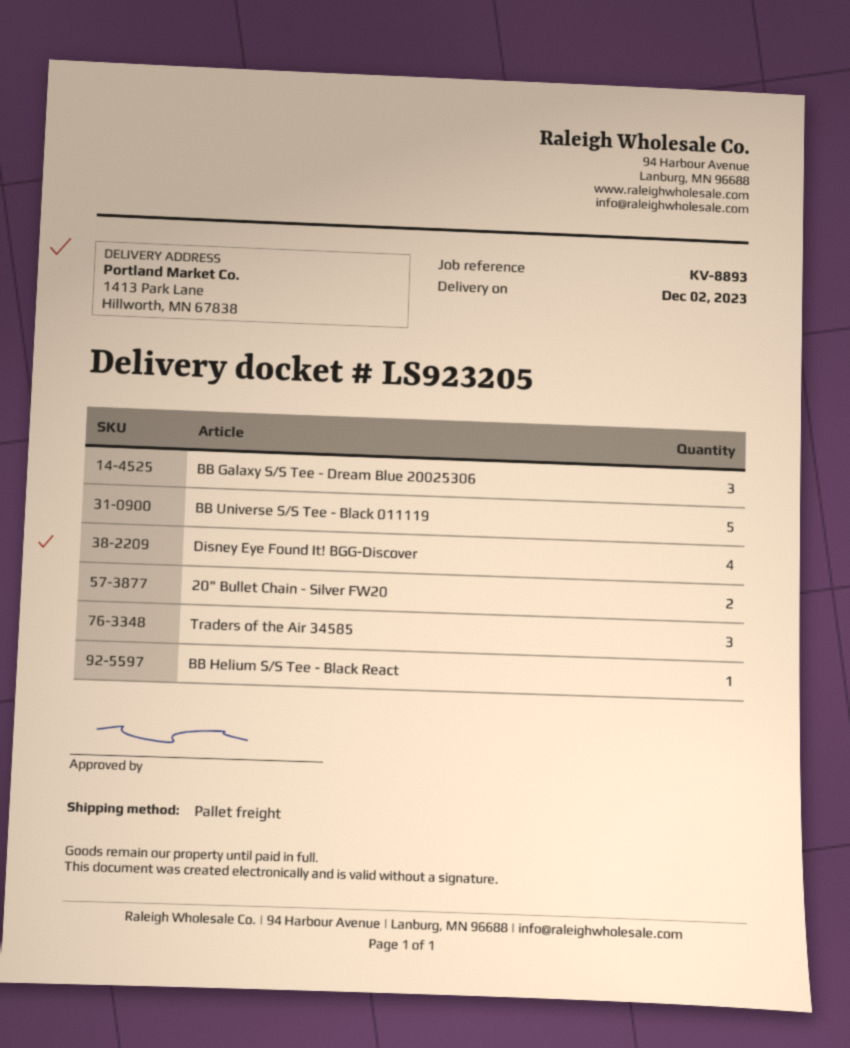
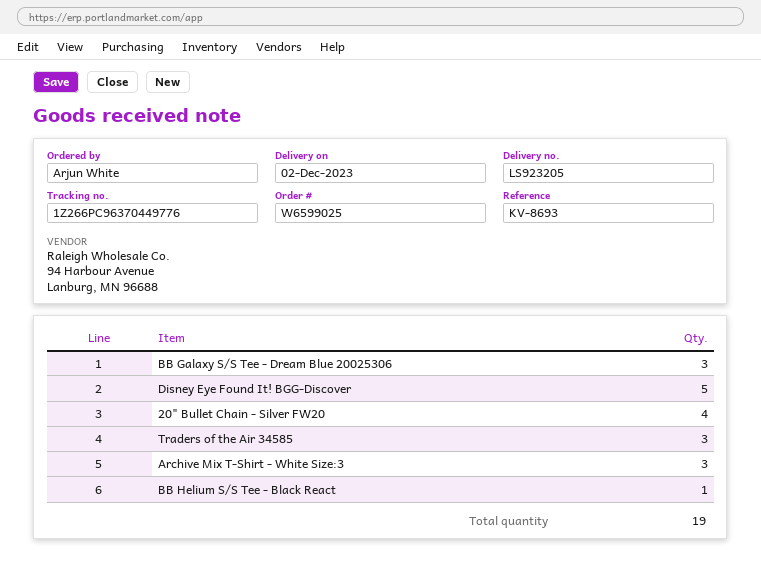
reference: KV-8893 -> KV-8693
BB Universe S/S Tee - Black 011119: 5 -> none
Disney Eye Found It! BGG-Discover: 4 -> 5
20" Bullet Chain - Silver FW20: 2 -> 4
Archive Mix T-Shirt - White Size:3: none -> 3

